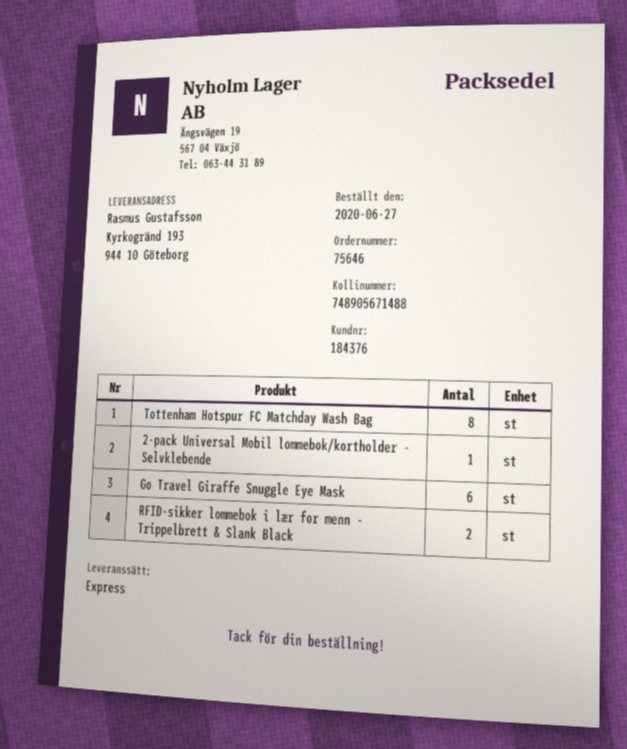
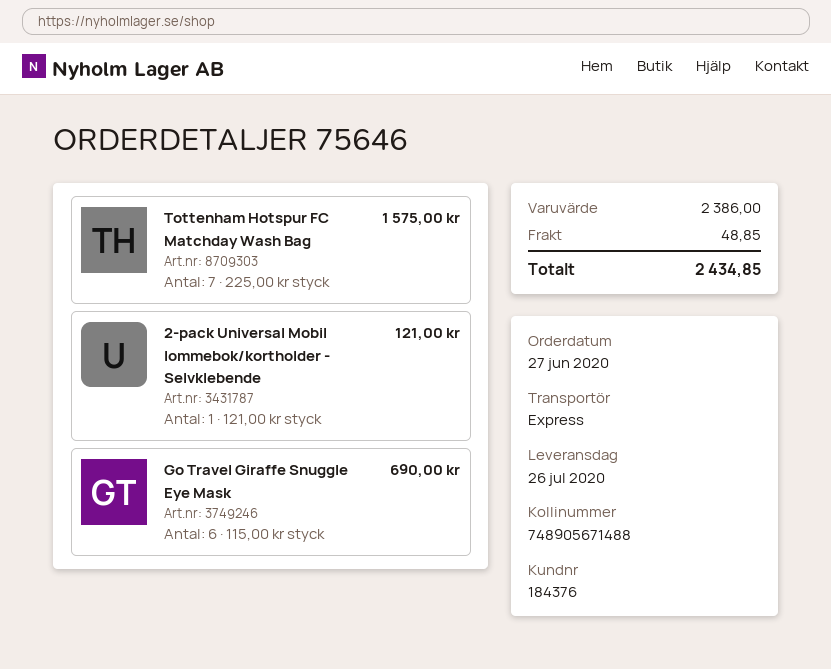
Tottenham Hotspur FC Matchday Wash Bag: 8 -> 7
RFID-sikker lommebok i lær for menn - Trippelbrett & Slank Black: 2 -> none

